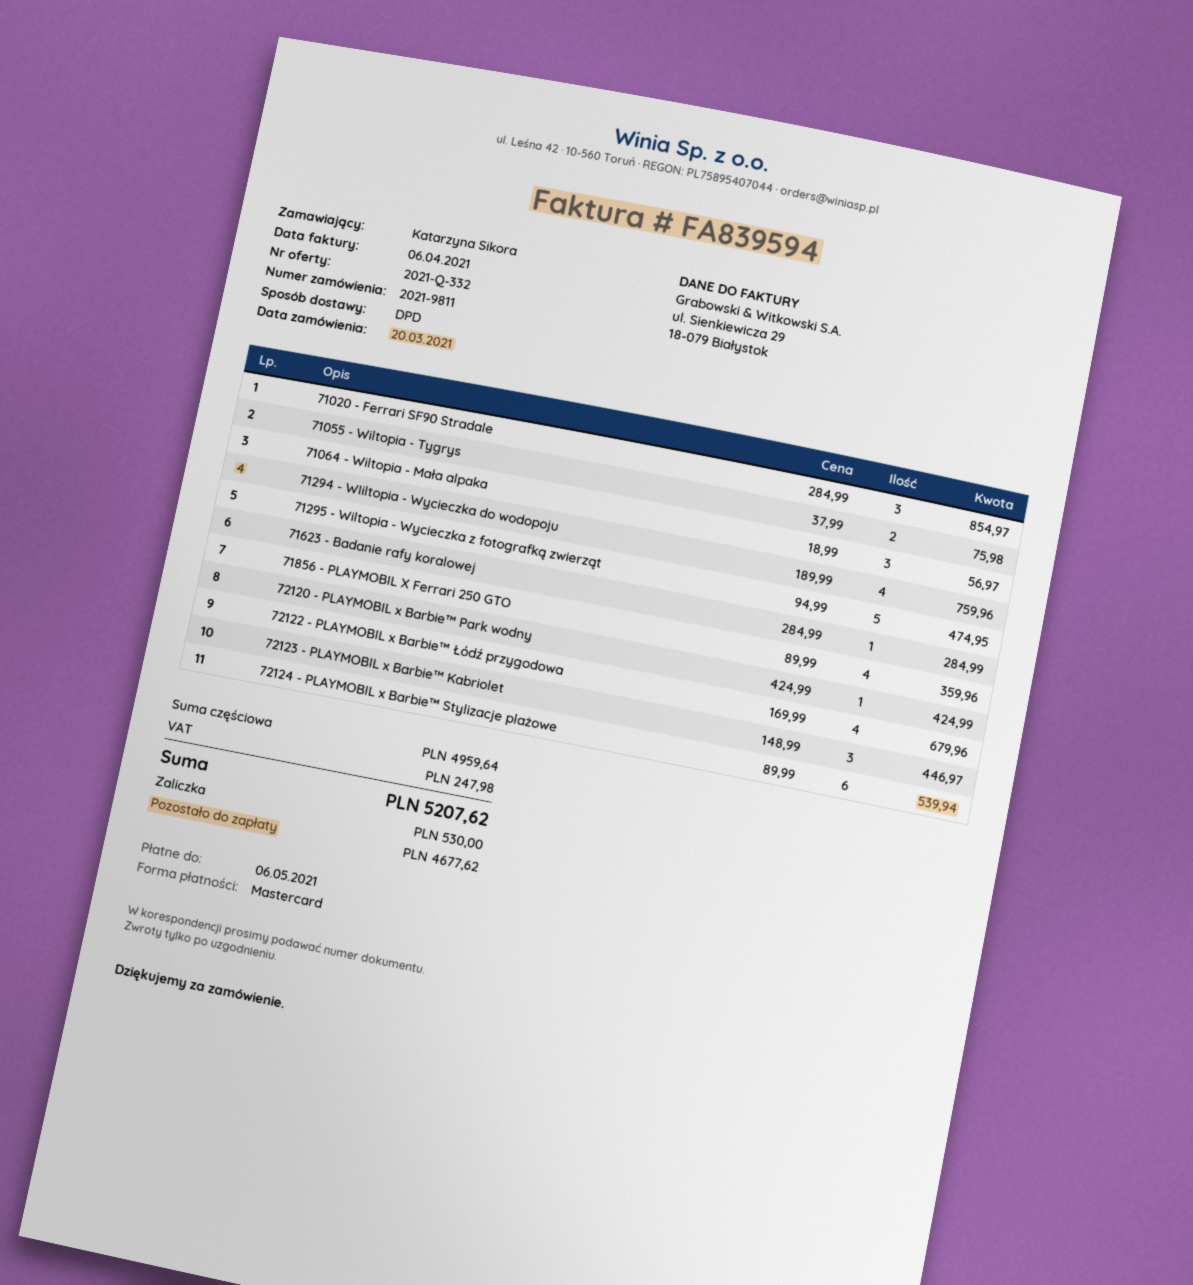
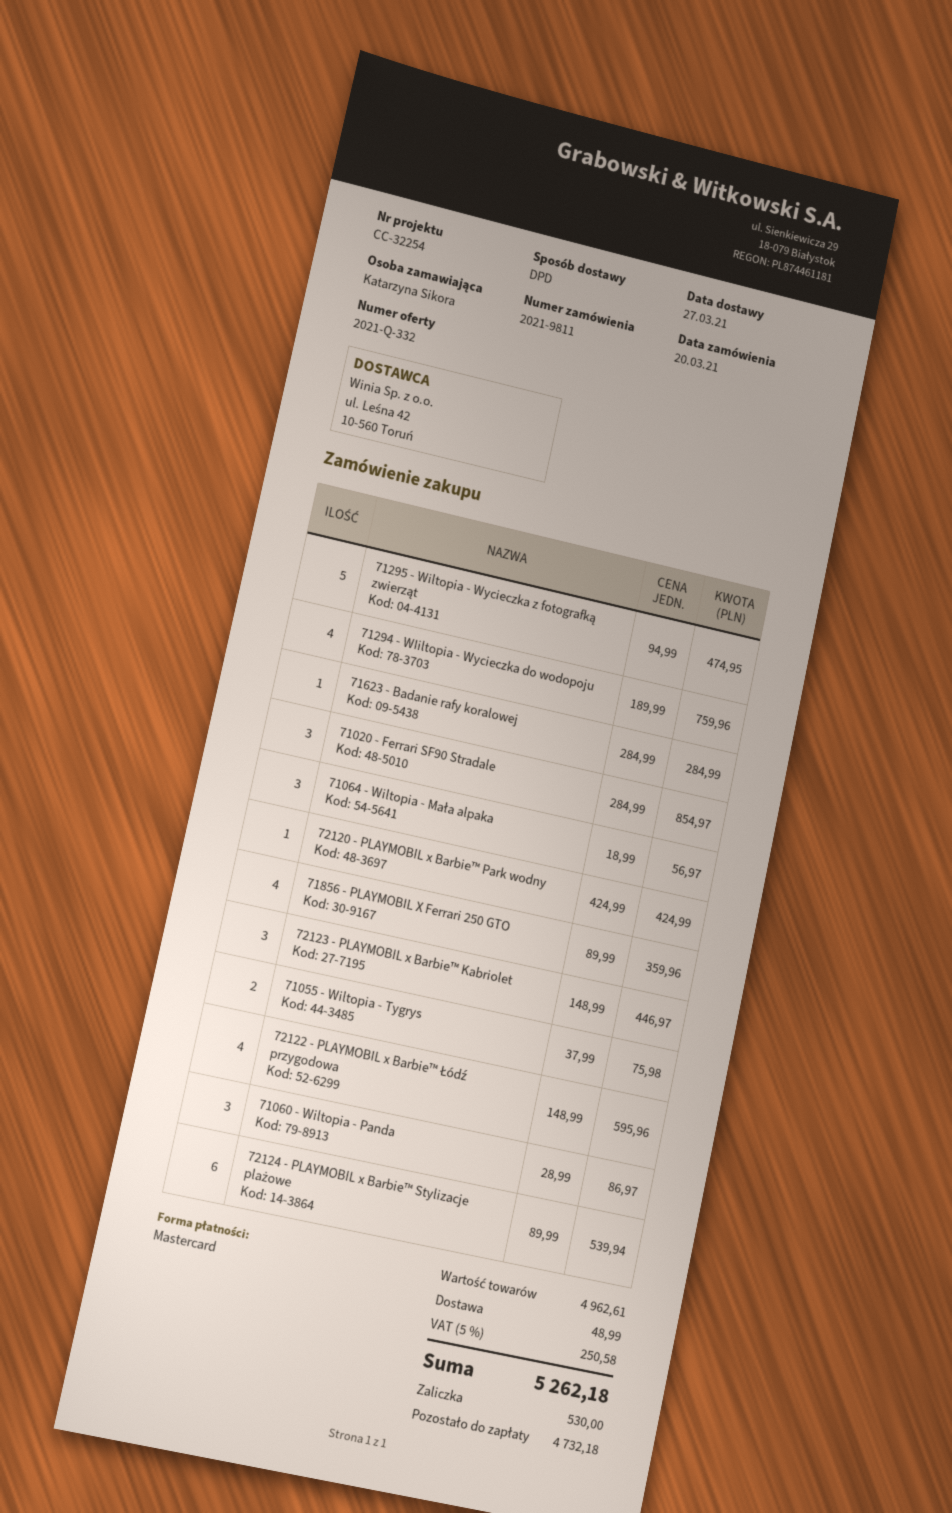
72122 - PLAYMOBIL x Barbie™ Łódź przygodowa: 4 x 169.99 = 679.96 -> 4 x 148.99 = 595.96
71060 - Wiltopia - Panda: none -> 3 x 28.99 = 86.97
subtotal: 4959.64 -> 4962.61
shipping: none -> 48.99
tax: 247.98 -> 250.58
total: 5207.62 -> 5262.18
balance: 4677.62 -> 4732.18

